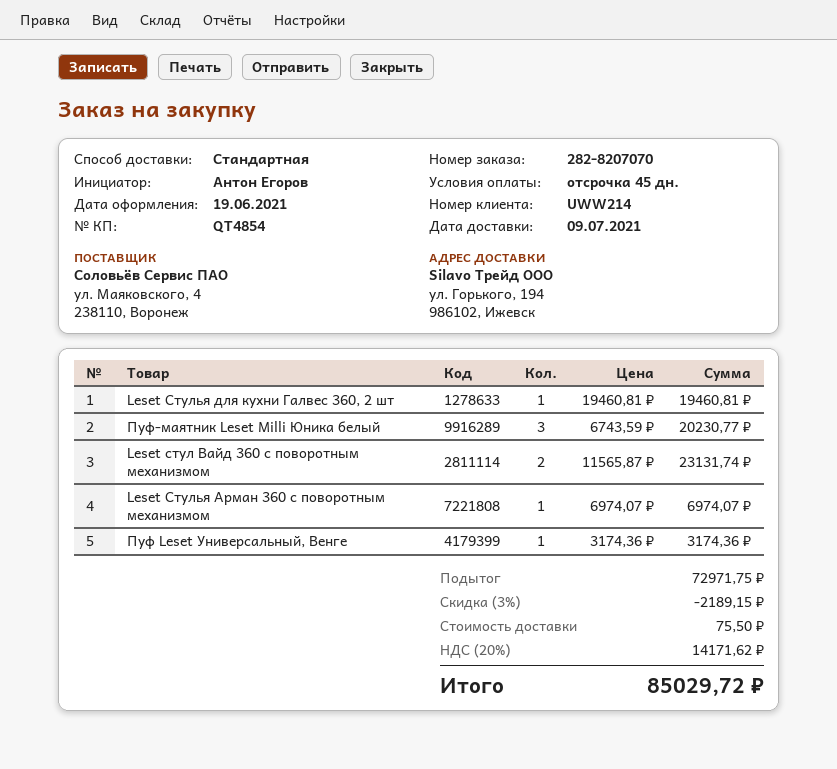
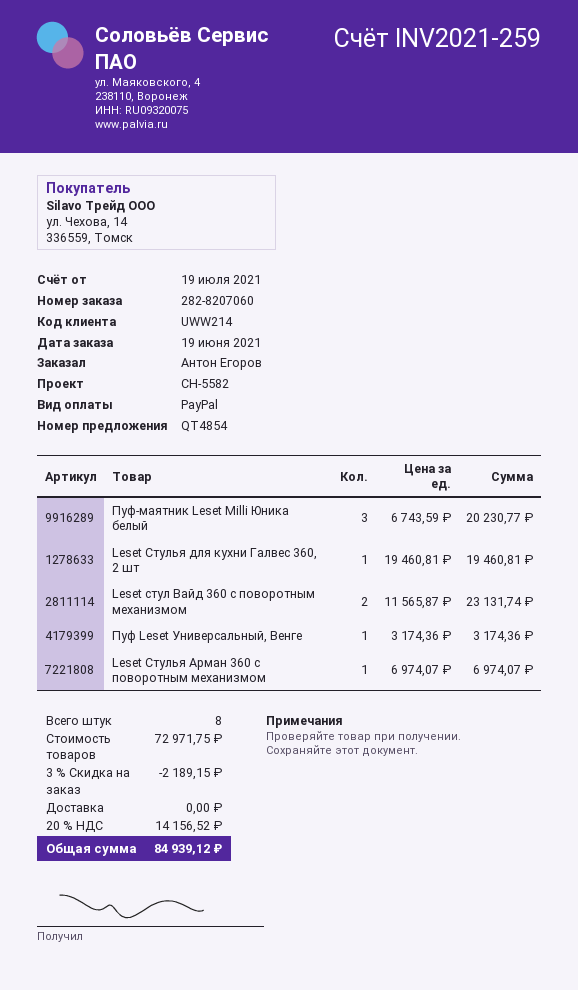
order number: 282-8207070 -> 282-8207060
shipping: 75.50 -> 0.00
tax: 20% = 14171.62 -> 20% = 14156.52
total: 85029.72 -> 84939.12

